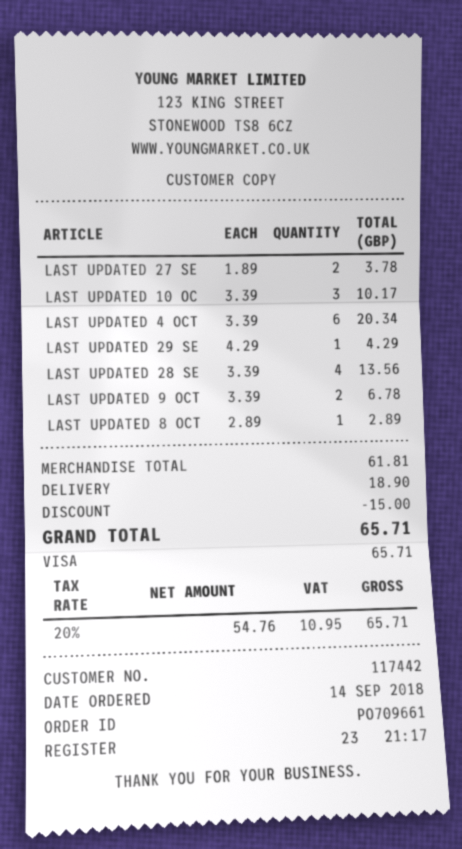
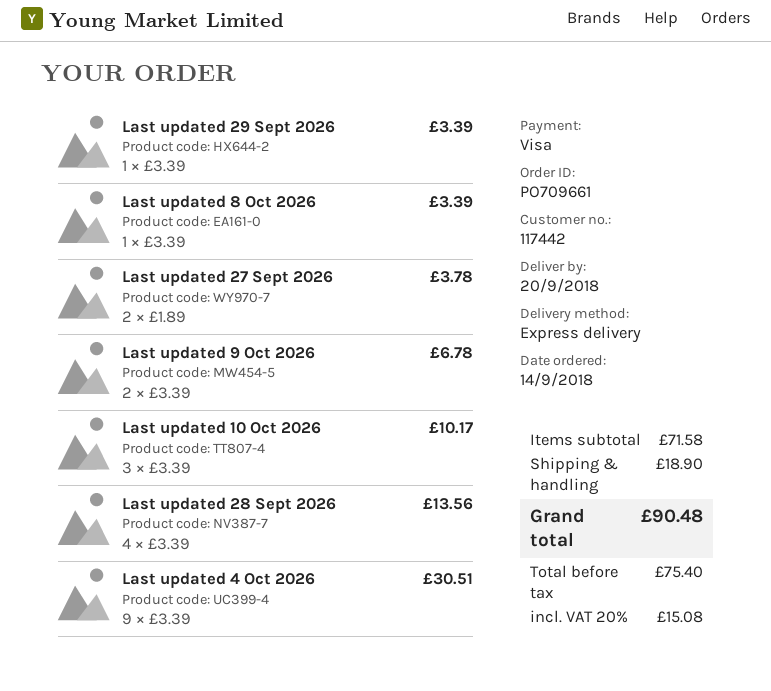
LAST UPDATED 4 OCT: 6 x 3.39 = 20.34 -> 9 x 3.39 = 30.51
LAST UPDATED 29 SE: 1 x 4.29 = 4.29 -> 1 x 3.39 = 3.39
LAST UPDATED 8 OCT: 1 x 2.89 = 2.89 -> 1 x 3.39 = 3.39
subtotal: 61.81 -> 71.58
discount: 15.00 -> none
net: 54.76 -> 75.40
tax: 20% = 10.95 -> 20% = 15.08
total: 65.71 -> 90.48

